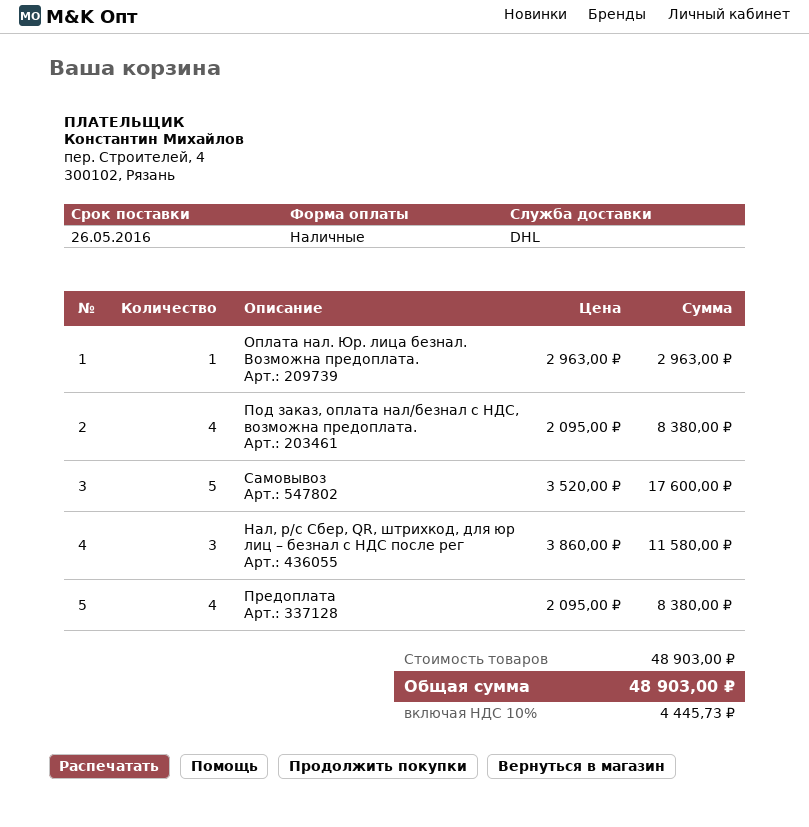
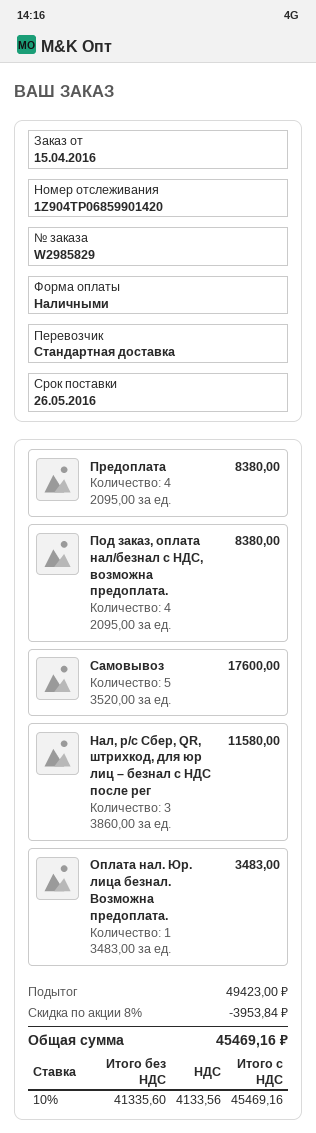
shipping method: DHL -> standard
Оплата нал. Юр. лица безнал. Возможна предоплата.: 1 x 2963.00 = 2963.00 -> 1 x 3483.00 = 3483.00
subtotal: 48903.00 -> 49423.00
discount: none -> 8% = 3953.84
tax: 10% = 4445.73 -> 10% = 4133.56
total: 48903.00 -> 45469.16

